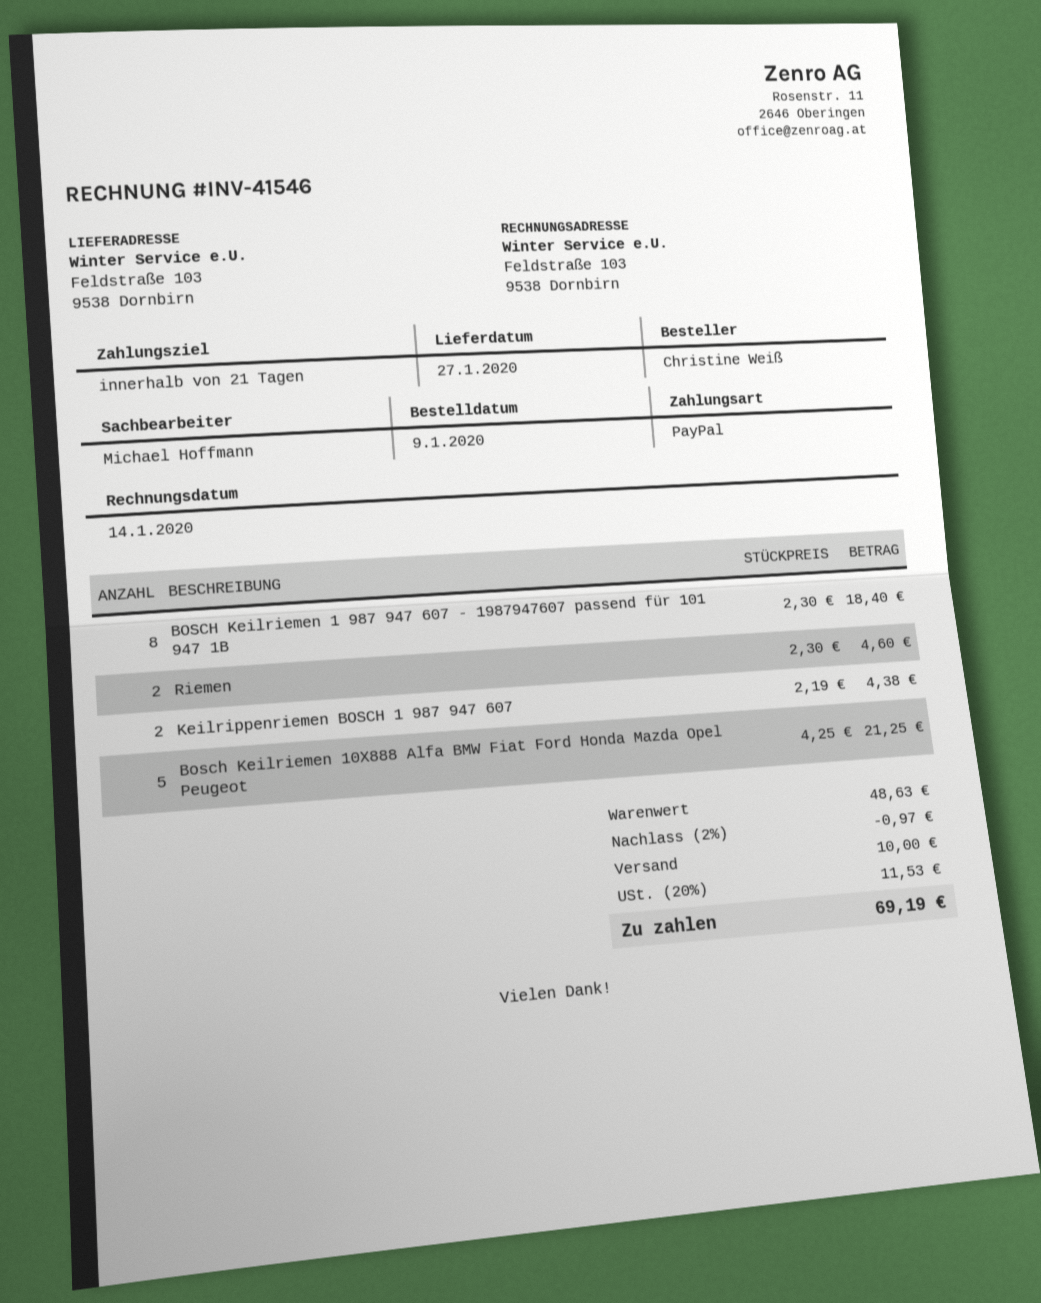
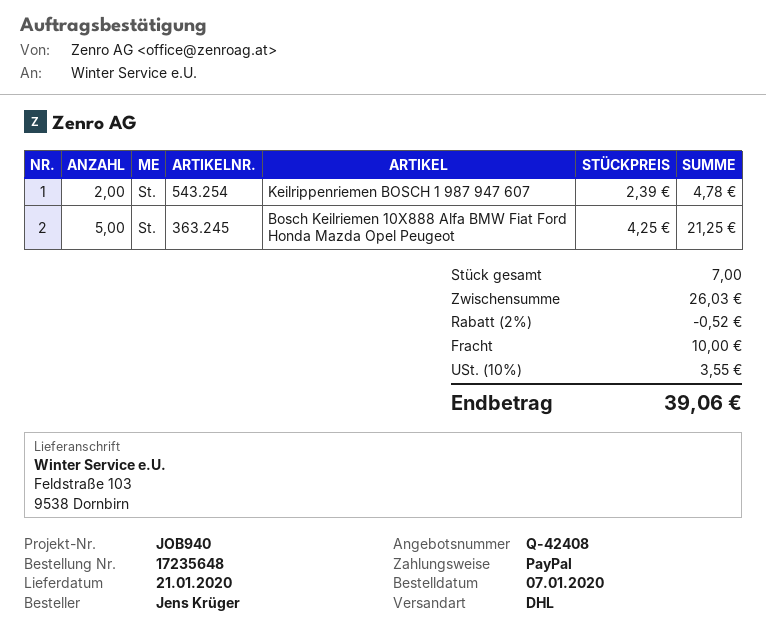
order date: 2020-01-09 -> 2020-01-07
delivery date: 2020-01-27 -> 2020-01-21
ordered by: Christine Weiß -> Jens Krüger
BOSCH Keilriemen 1 987 947 607 - 1987947607 passend für 101 947 1B: 8 x 2.30 = 18.40 -> none
Riemen: 2 x 2.30 = 4.60 -> none
Keilrippenriemen BOSCH 1 987 947 607: 2 x 2.19 = 4.38 -> 2 x 2.39 = 4.78
subtotal: 48.63 -> 26.03
discount: 2% = 0.97 -> 2% = 0.52
tax: 20% = 11.53 -> 10% = 3.55
total: 69.19 -> 39.06

